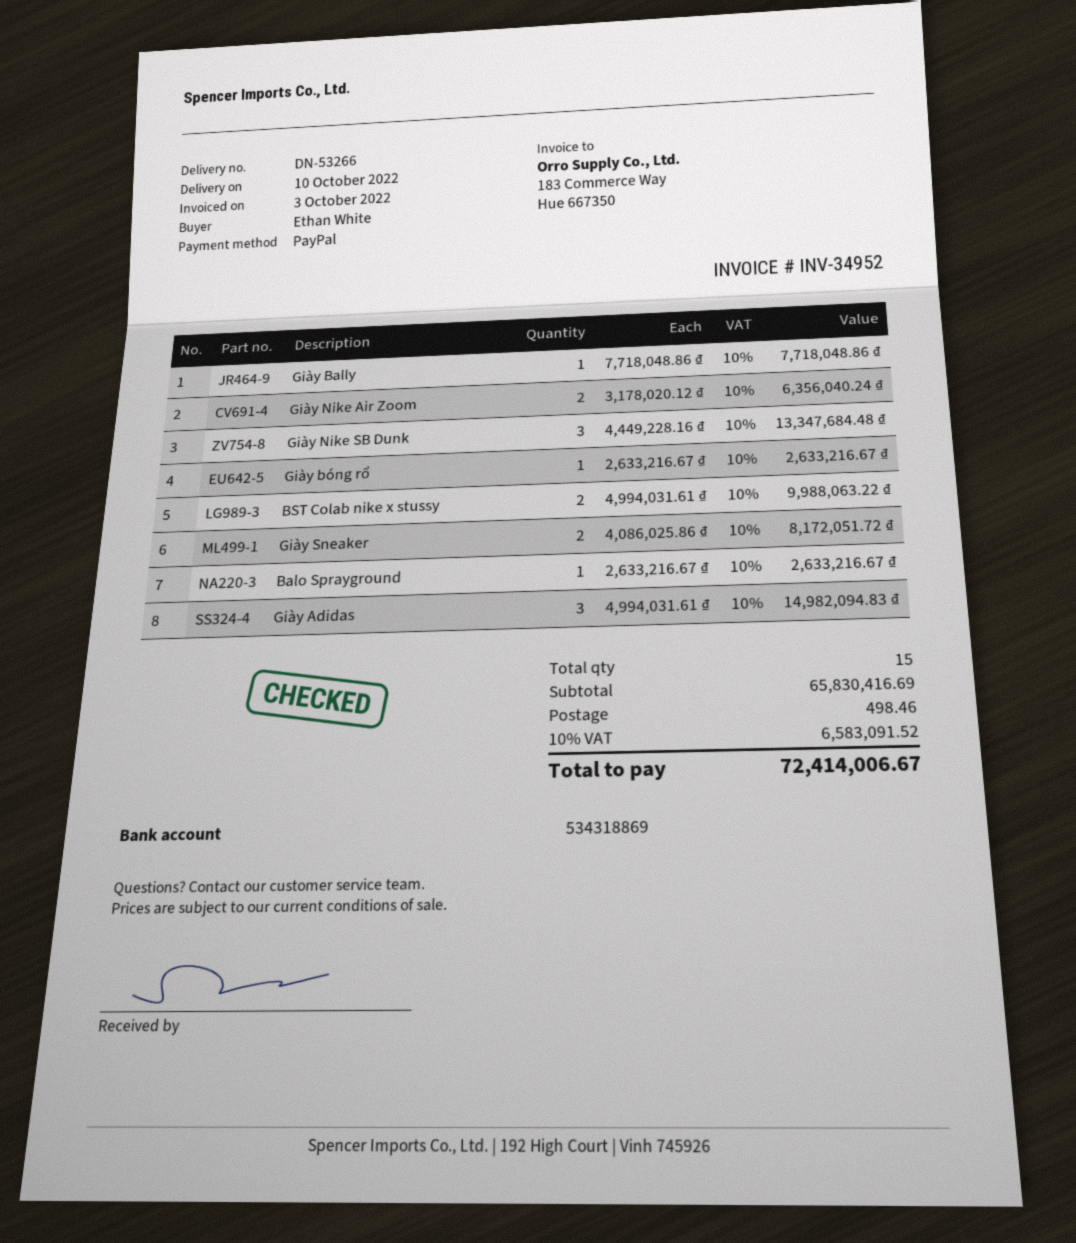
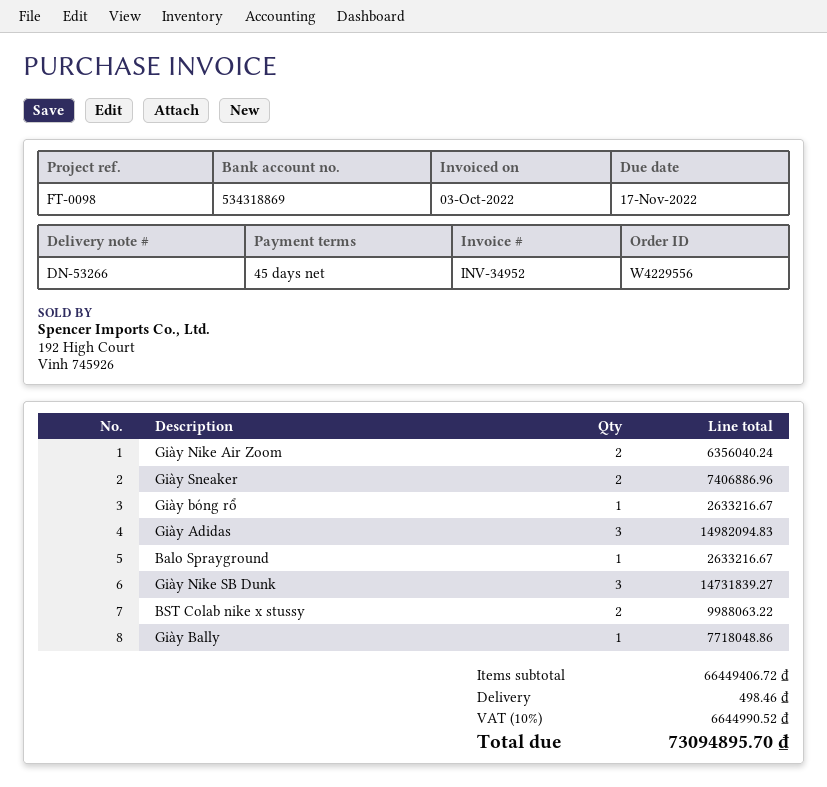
Giày Nike SB Dunk: 3 for 13347684.48 -> 3 for 14731839.27
Giày Sneaker: 2 for 8172051.72 -> 2 for 7406886.96
subtotal: 65830416.69 -> 66449406.72
tax: 10% = 6583091.52 -> 10% = 6644990.52
total: 72414006.67 -> 73094895.70

